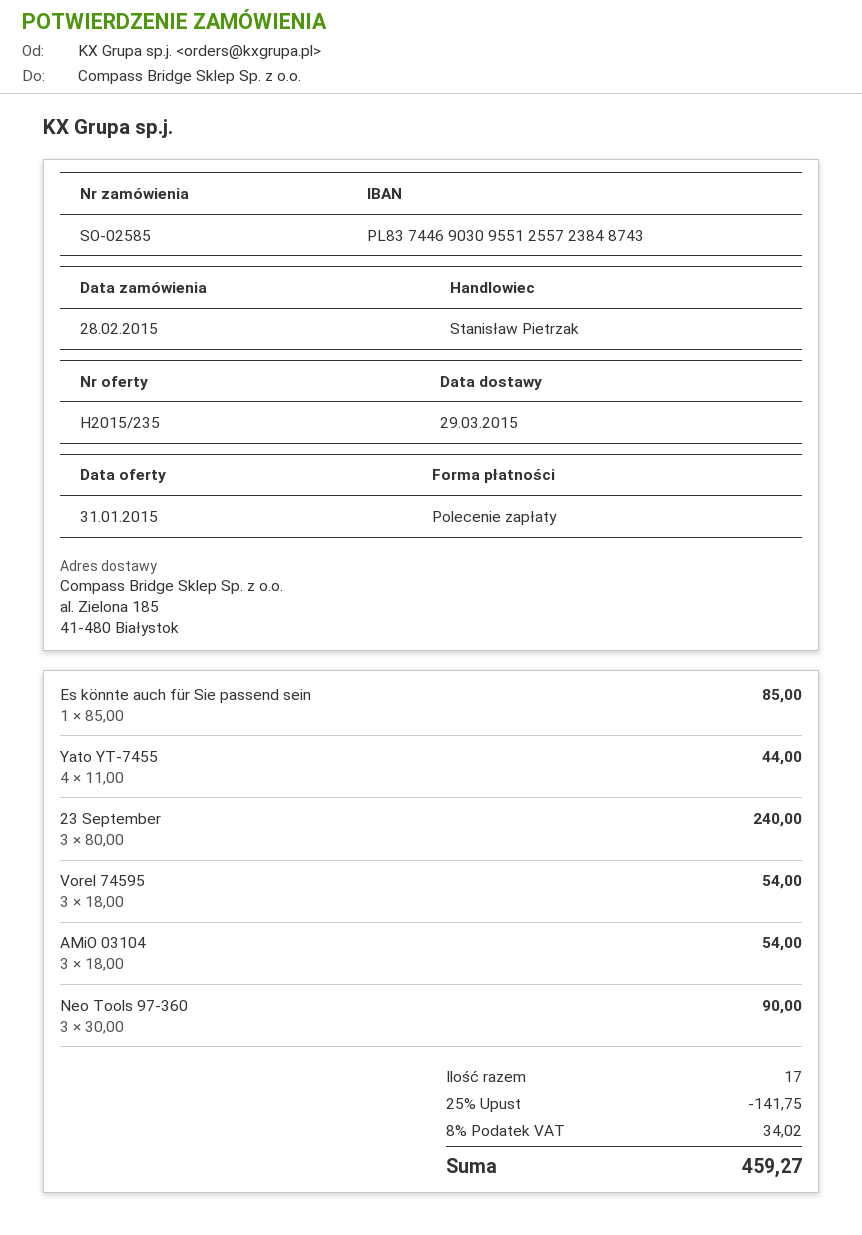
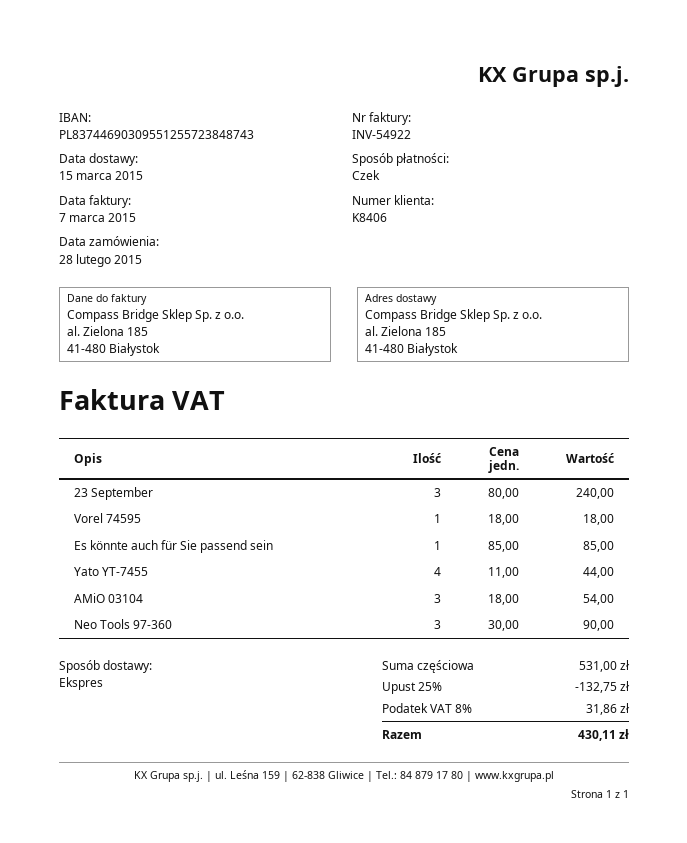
delivery date: 2015-03-29 -> 2015-03-15
payment method: direct debit -> cheque
Vorel 74595: 3 x 18.00 = 54.00 -> 1 x 18.00 = 18.00
discount: 25% = 141.75 -> 25% = 132.75
tax: 8% = 34.02 -> 8% = 31.86
total: 459.27 -> 430.11

